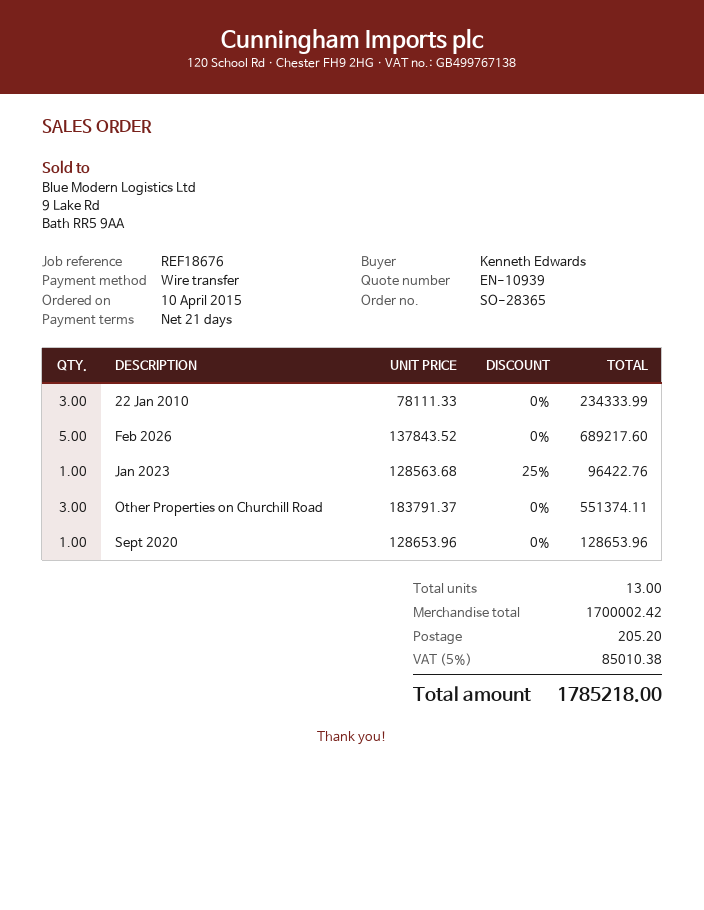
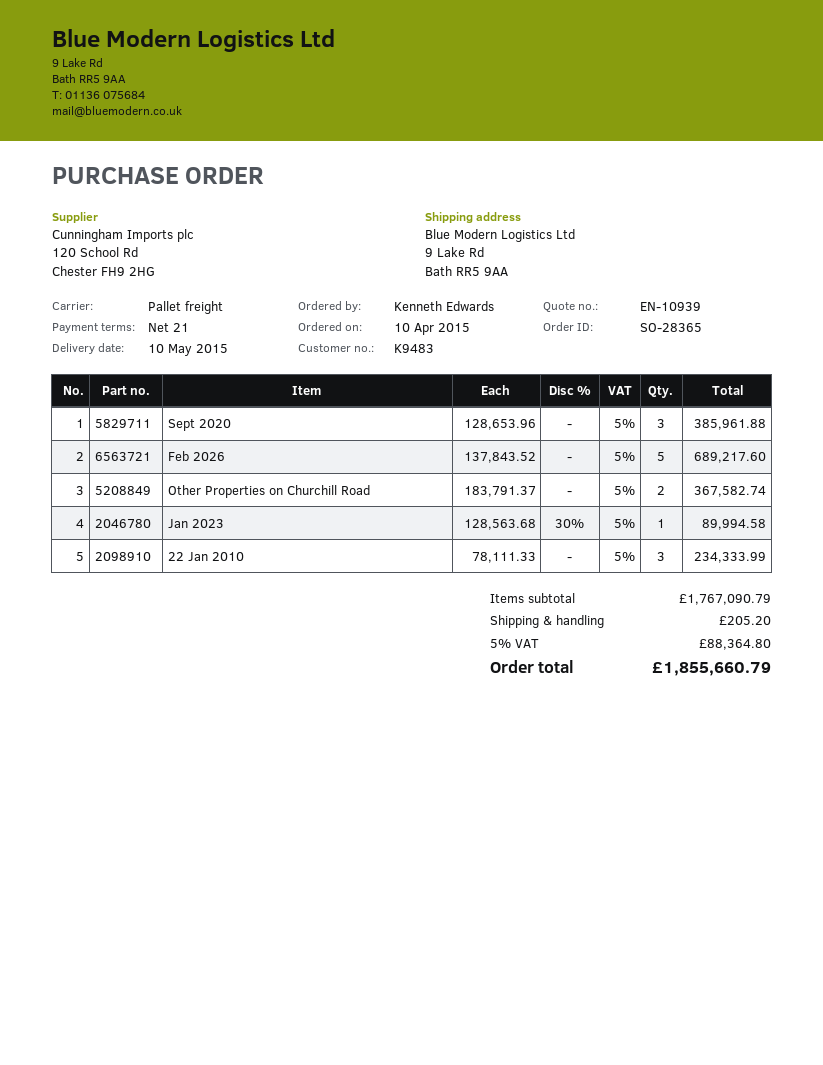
Jan 2023: 1 x 128563.68 - 25% = 96422.76 -> 1 x 128563.68 - 30% = 89994.58
Other Properties on Churchill Road: 3 x 183791.37 = 551374.11 -> 2 x 183791.37 = 367582.74
Sept 2020: 1 x 128653.96 = 128653.96 -> 3 x 128653.96 = 385961.88
subtotal: 1700002.42 -> 1767090.79
tax: 5% = 85010.38 -> 5% = 88364.80
total: 1785218.00 -> 1855660.79

